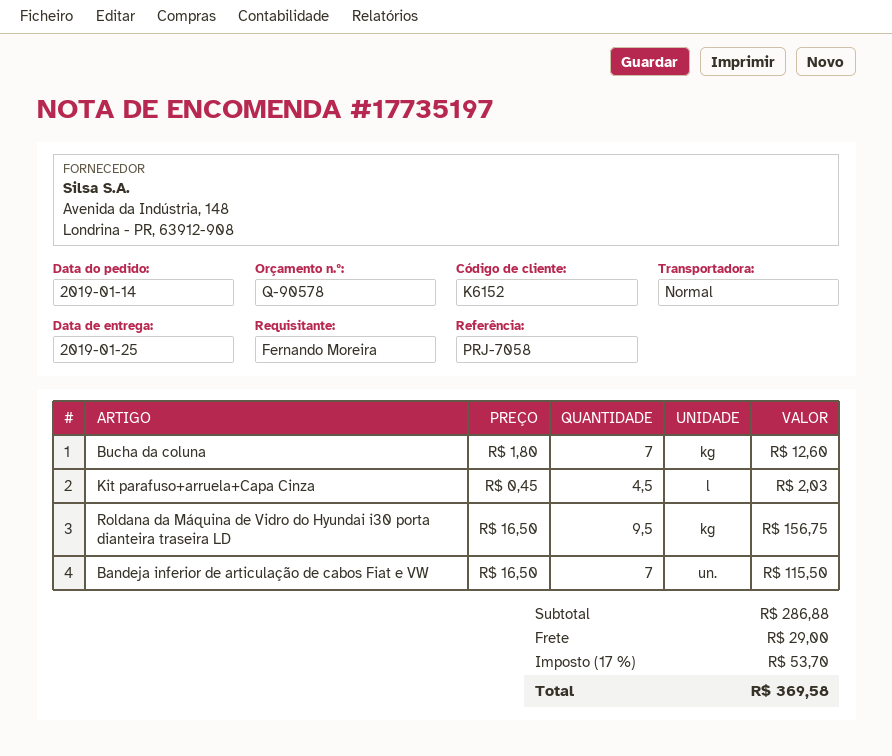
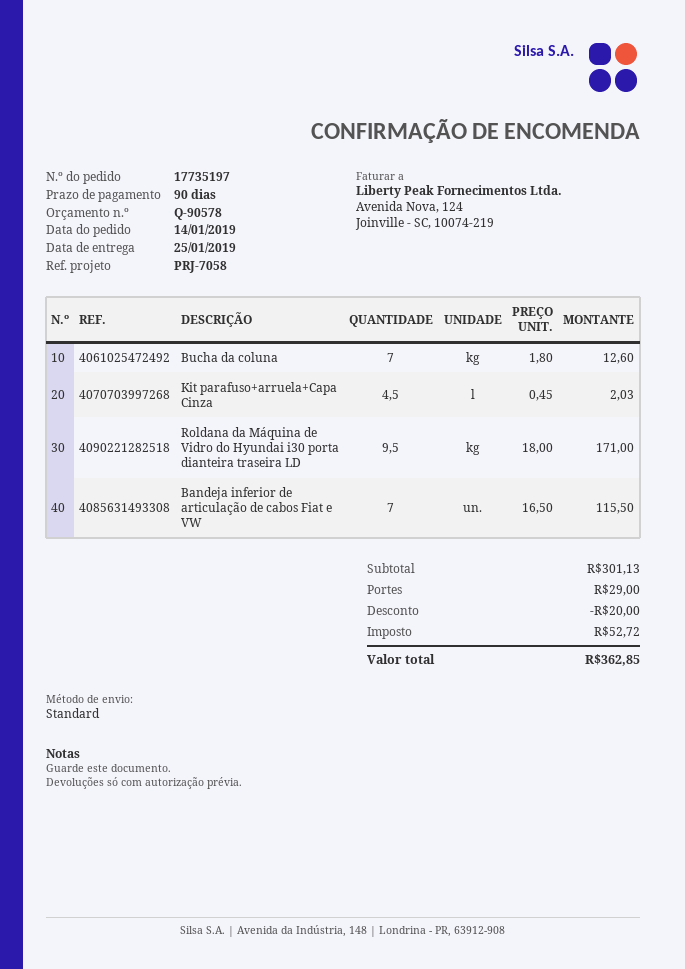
Roldana da Máquina de Vidro do Hyundai i30 porta dianteira traseira LD: 9.5 x 16.50 = 156.75 -> 9.5 x 18.00 = 171.00
subtotal: 286.88 -> 301.13
discount: none -> 20.00
tax: 53.70 -> 52.72
total: 369.58 -> 362.85

